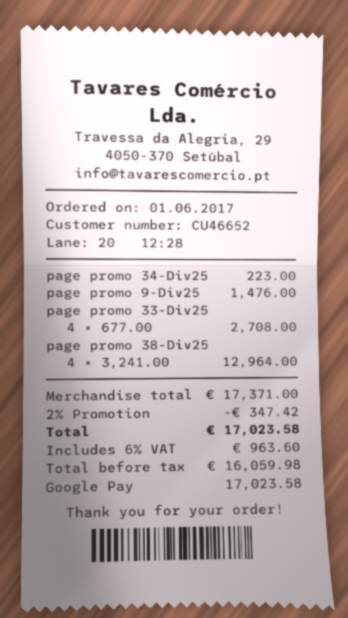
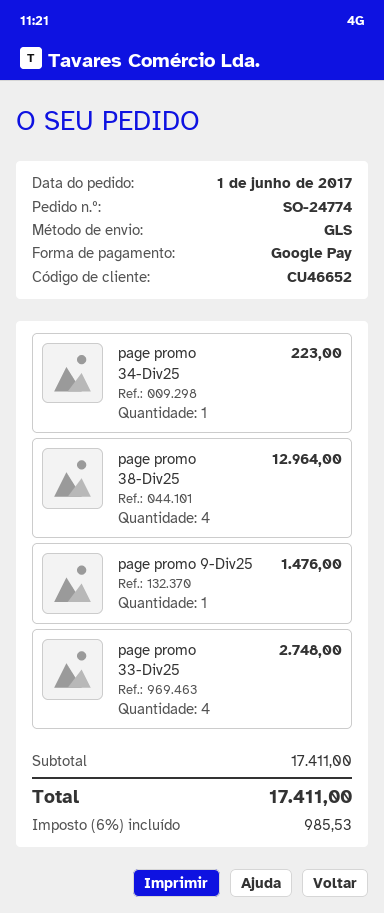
page promo 33-Div25: 4 for 2708.00 -> 4 for 2748.00
subtotal: 17371.00 -> 17411.00
discount: 2% = 347.42 -> none
tax: 6% = 963.60 -> 6% = 985.53
total: 17023.58 -> 17411.00

